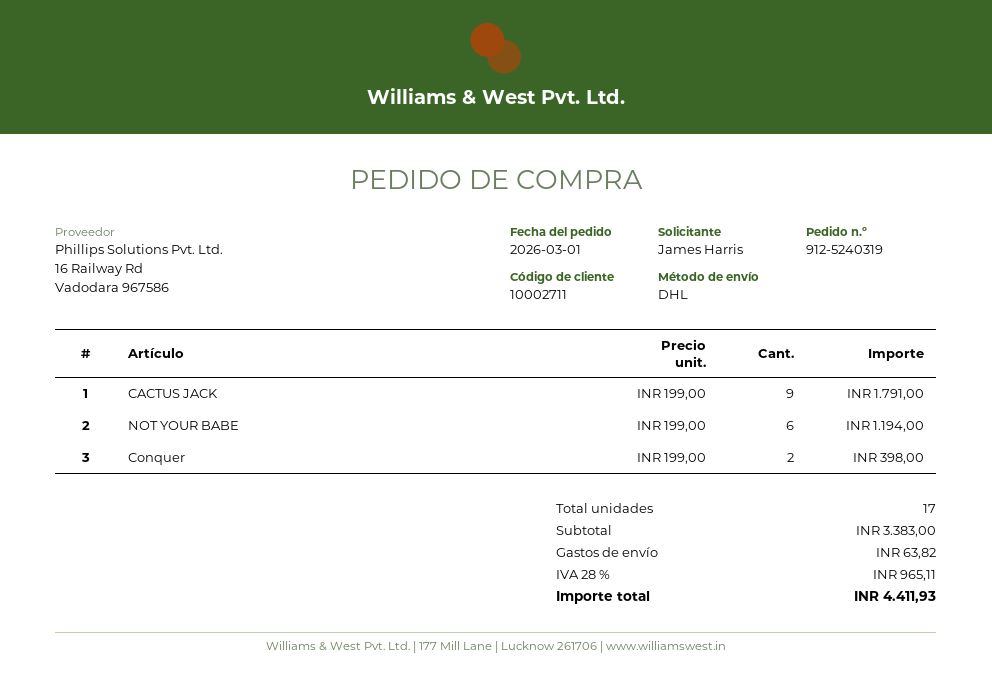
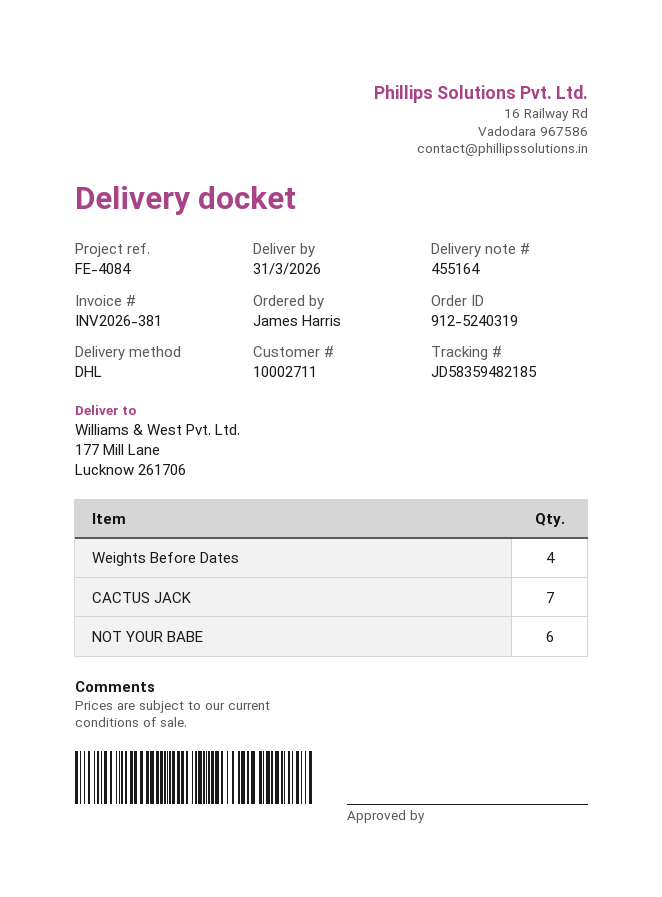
CACTUS JACK: 9 -> 7
Conquer: 2 -> none
Weights Before Dates: none -> 4

